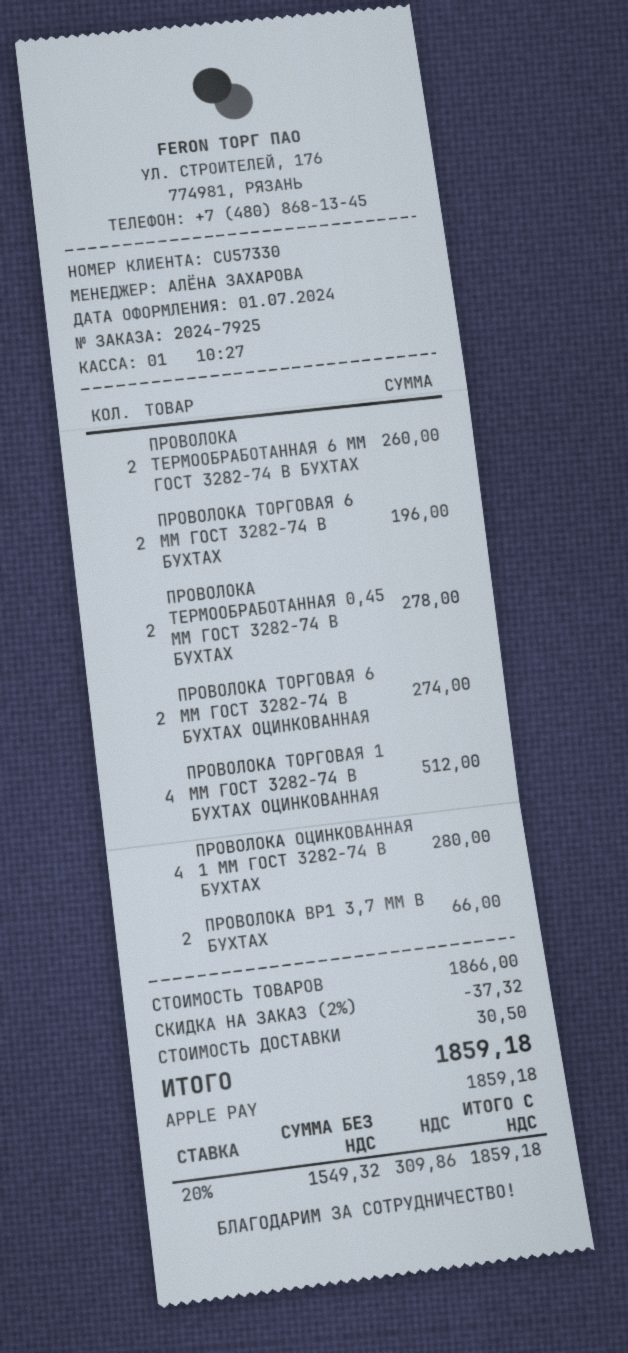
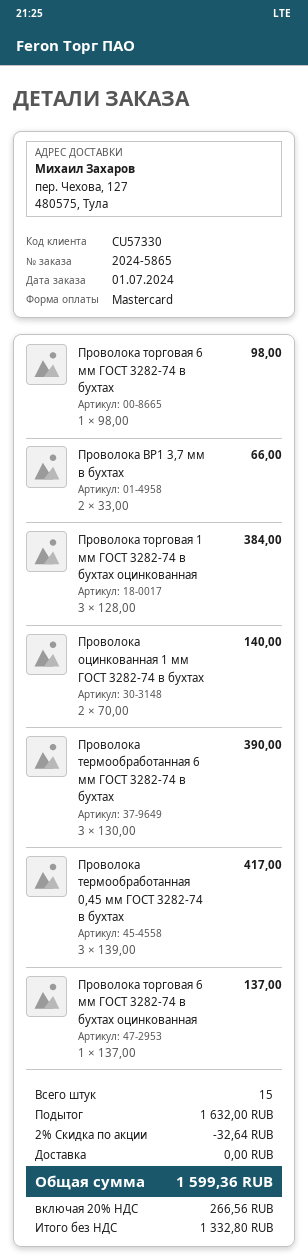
order number: 2024-7925 -> 2024-5865
payment method: Apple Pay -> Mastercard
ПРОВОЛОКА ТЕРМООБРАБОТАННАЯ 6 ММ ГОСТ 3282-74 В БУХТАХ: 2 for 260.00 -> 3 for 390.00
ПРОВОЛОКА ТОРГОВАЯ 6 ММ ГОСТ 3282-74 В БУХТАХ: 2 for 196.00 -> 1 for 98.00
ПРОВОЛОКА ТЕРМООБРАБОТАННАЯ 0,45 ММ ГОСТ 3282-74 В БУХТАХ: 2 for 278.00 -> 3 for 417.00
ПРОВОЛОКА ТОРГОВАЯ 6 ММ ГОСТ 3282-74 В БУХТАХ ОЦИНКОВАННАЯ: 2 for 274.00 -> 1 for 137.00
ПРОВОЛОКА ТОРГОВАЯ 1 ММ ГОСТ 3282-74 В БУХТАХ ОЦИНКОВАННАЯ: 4 for 512.00 -> 3 for 384.00
ПРОВОЛОКА ОЦИНКОВАННАЯ 1 ММ ГОСТ 3282-74 В БУХТАХ: 4 for 280.00 -> 2 for 140.00
subtotal: 1866.00 -> 1632.00
discount: 2% = 37.32 -> 2% = 32.64
shipping: 30.50 -> 0.00
net: 1549.32 -> 1332.80
tax: 20% = 309.86 -> 20% = 266.56
total: 1859.18 -> 1599.36

